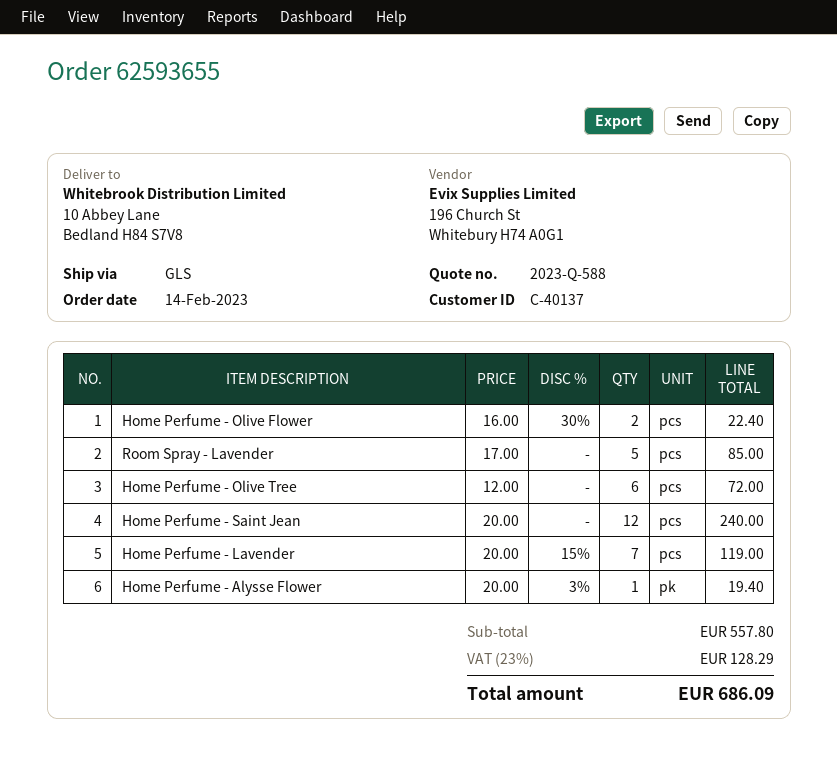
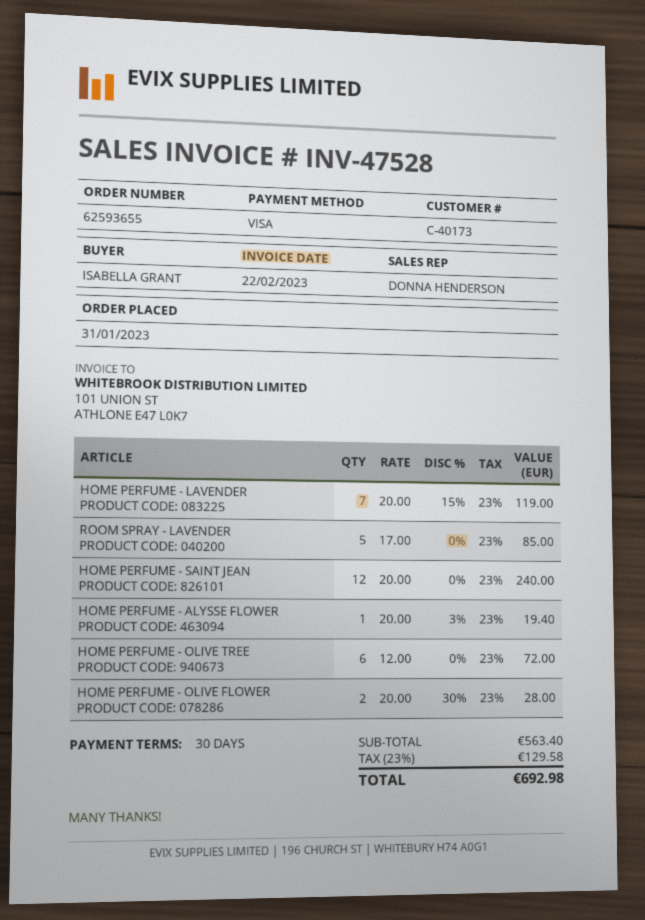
order date: 2023-02-14 -> 2023-01-31
customer number: C-40137 -> C-40173
Home Perfume - Olive Flower: 2 x 16.00 - 30% = 22.40 -> 2 x 20.00 - 30% = 28.00
subtotal: 557.80 -> 563.40
tax: 23% = 128.29 -> 23% = 129.58
total: 686.09 -> 692.98

